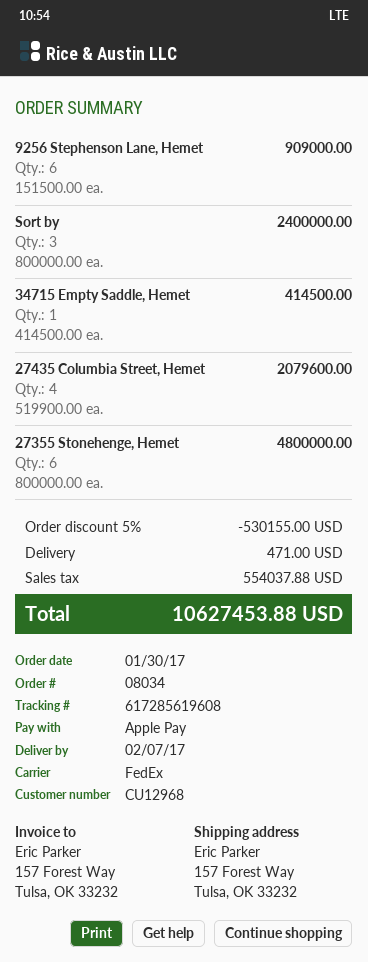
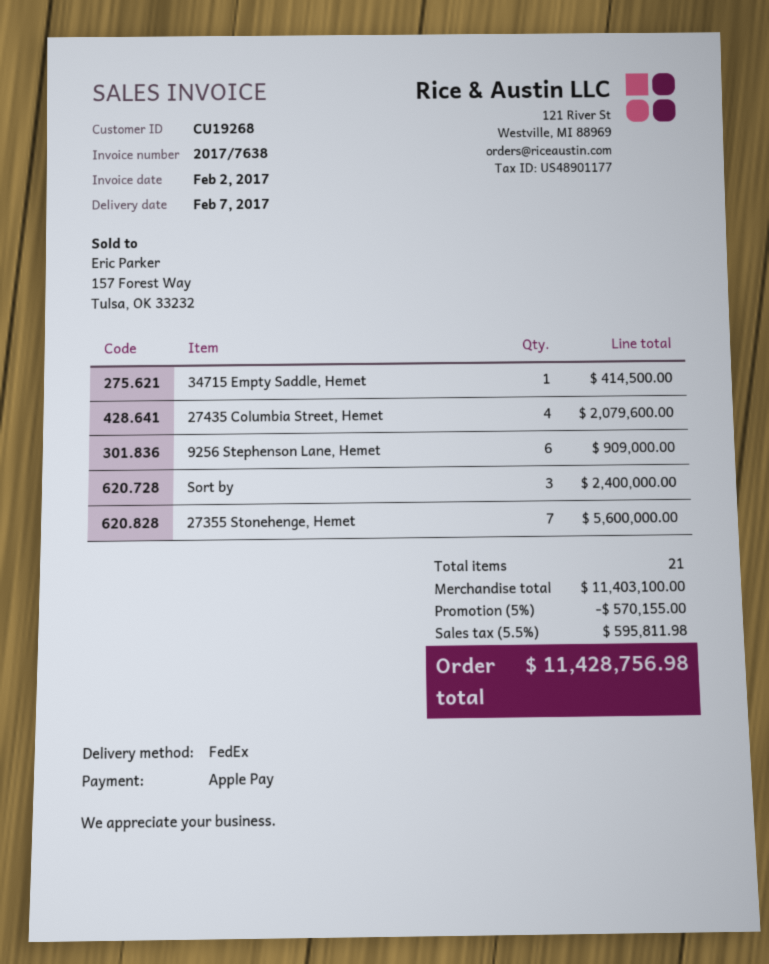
customer number: CU12968 -> CU19268
27355 Stonehenge, Hemet: 6 for 4800000.00 -> 7 for 5600000.00
discount: 5% = 530155.00 -> 5% = 570155.00
shipping: 471.00 -> none
tax: 554037.88 -> 595811.98
total: 10627453.88 -> 11428756.98

